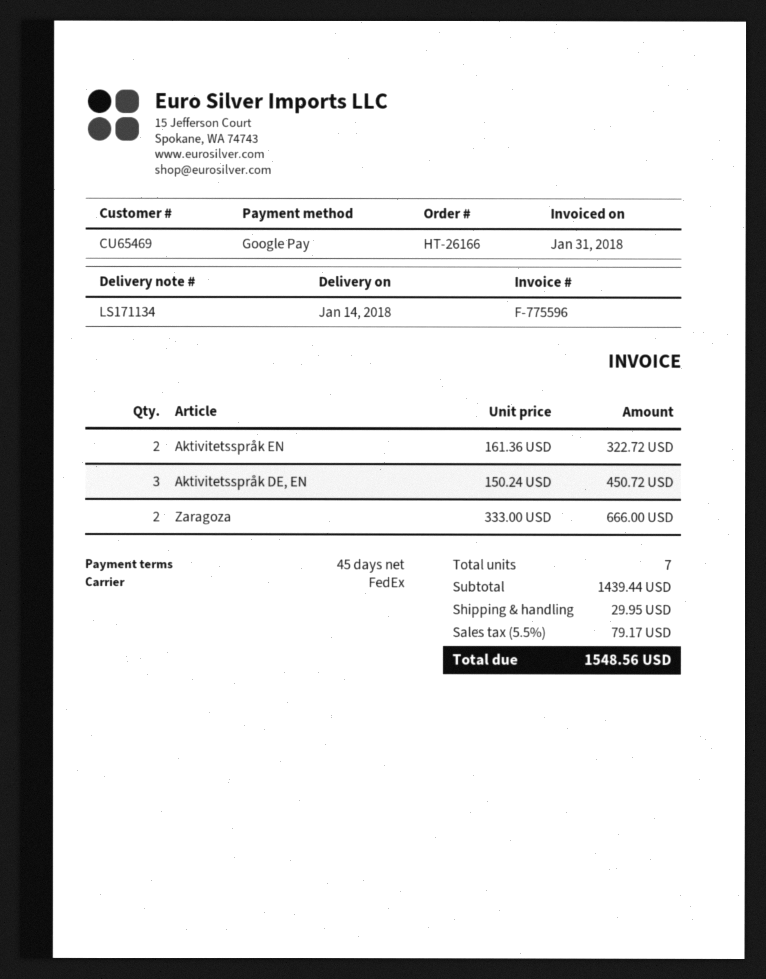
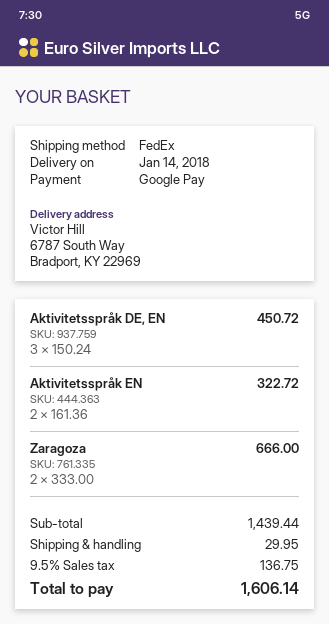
tax: 5.5% = 79.17 -> 9.5% = 136.75
total: 1548.56 -> 1606.14

